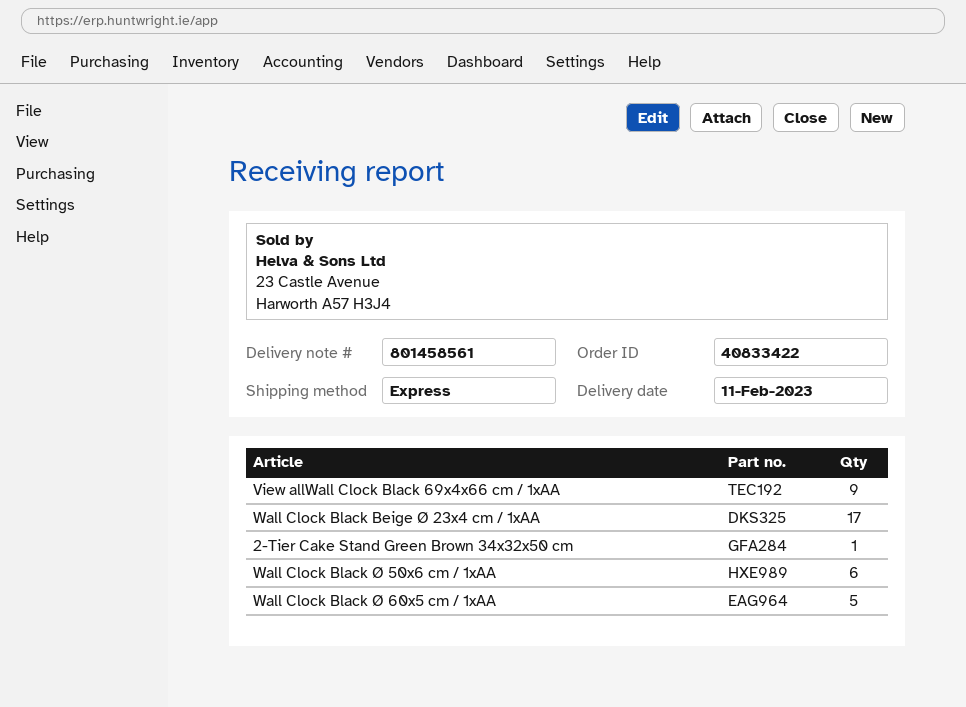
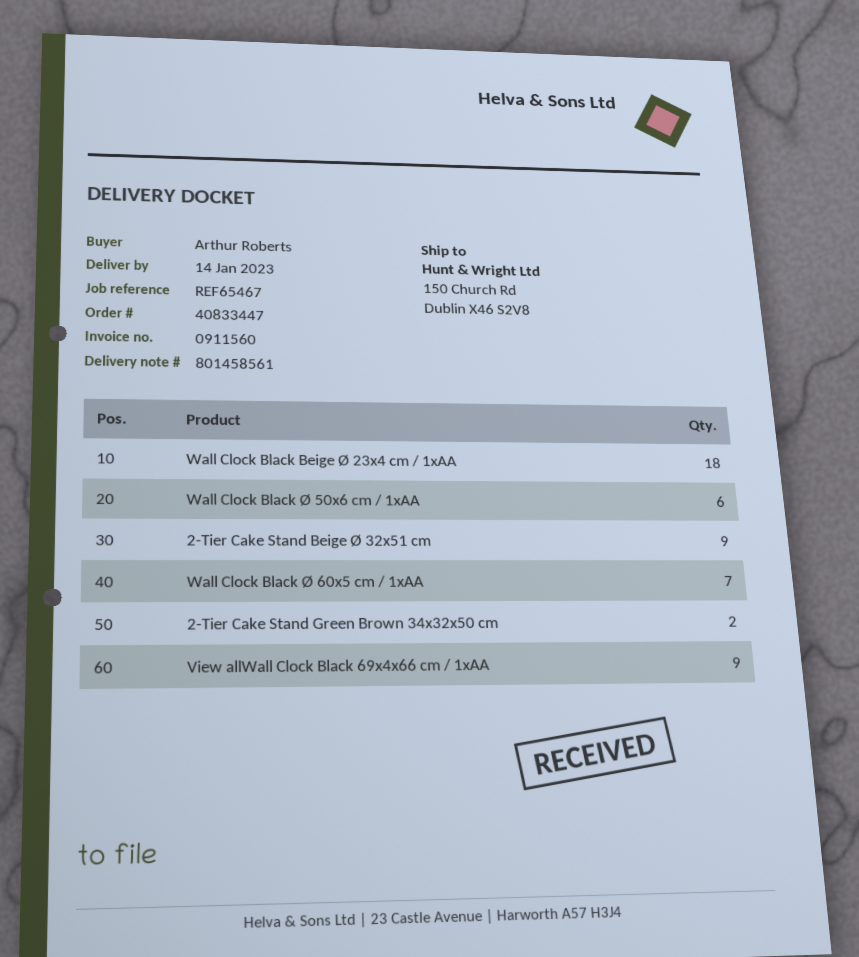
order number: 40833422 -> 40833447
delivery date: 2023-02-11 -> 2023-01-14
Wall Clock Black Beige Ø 23x4 cm / 1xAA: 17 -> 18
2-Tier Cake Stand Green Brown 34x32x50 cm: 1 -> 2
Wall Clock Black Ø 60x5 cm / 1xAA: 5 -> 7
2-Tier Cake Stand Beige Ø 32x51 cm: none -> 9

